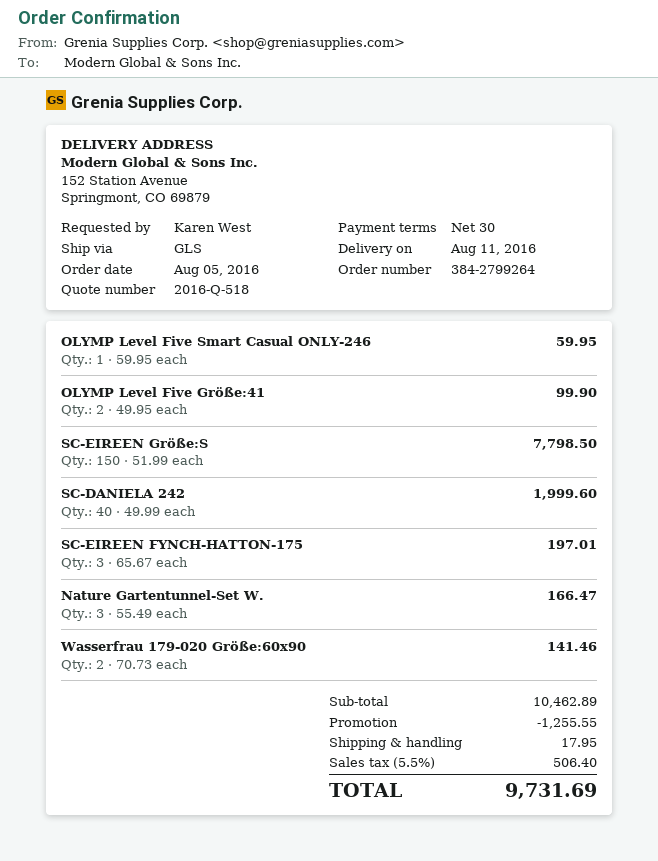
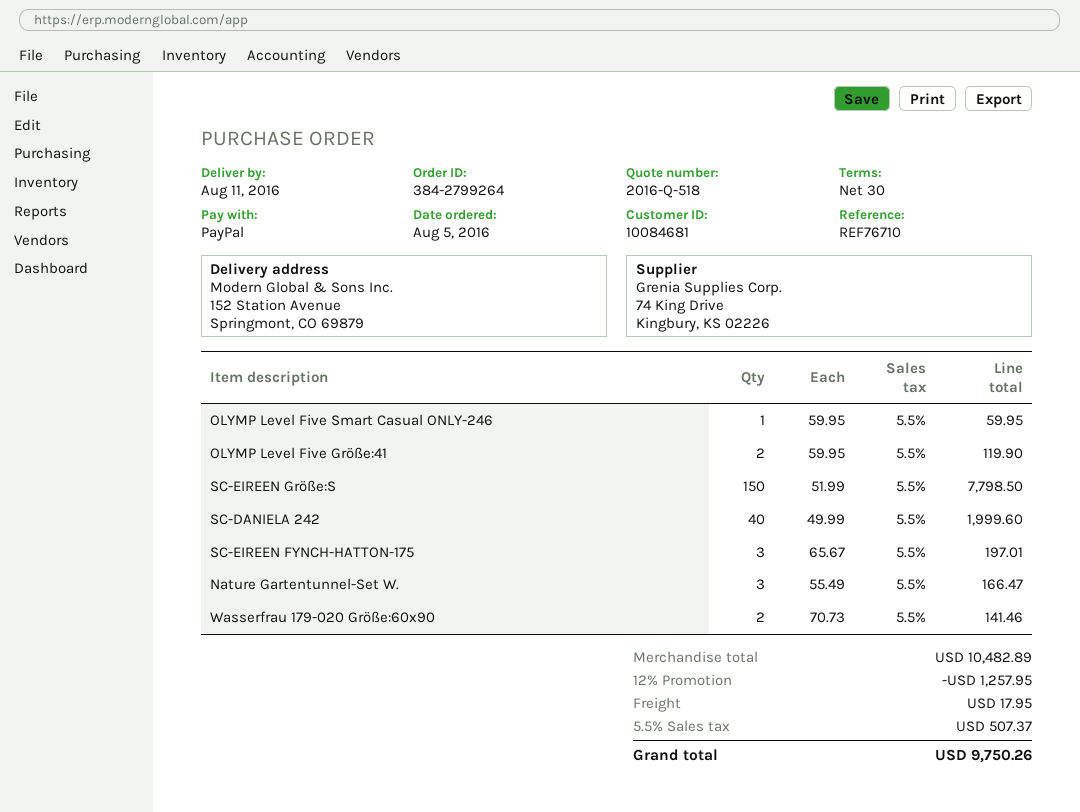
OLYMP Level Five Größe:41: 2 x 49.95 = 99.90 -> 2 x 59.95 = 119.90
subtotal: 10462.89 -> 10482.89
discount: 1255.55 -> 1257.95
tax: 5.5% = 506.40 -> 5.5% = 507.37
total: 9731.69 -> 9750.26

